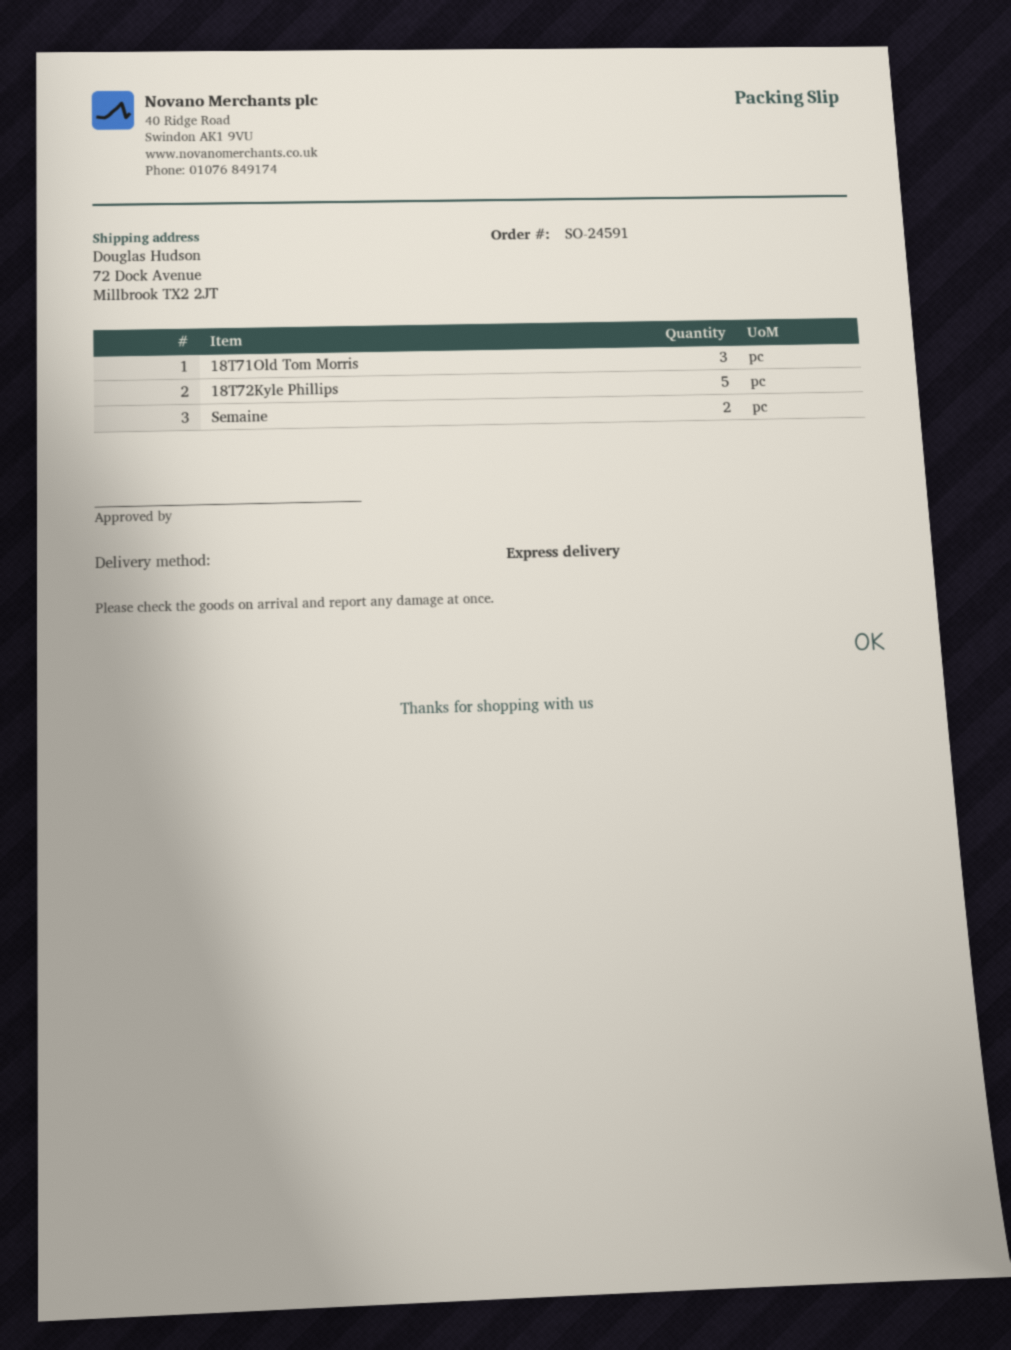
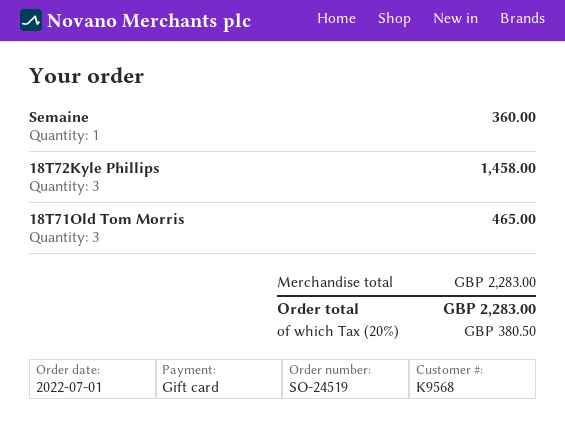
order number: SO-24591 -> SO-24519
18T72Kyle Phillips: 5 -> 3
Semaine: 2 -> 1

